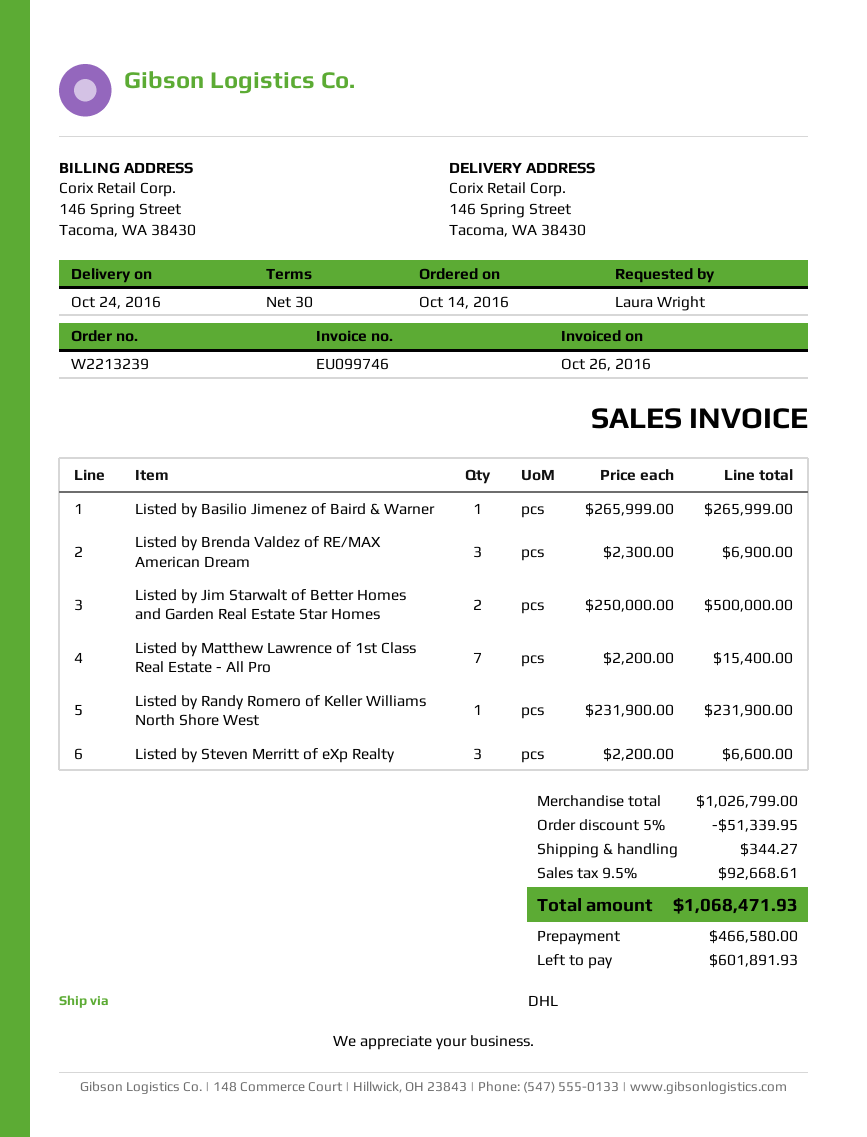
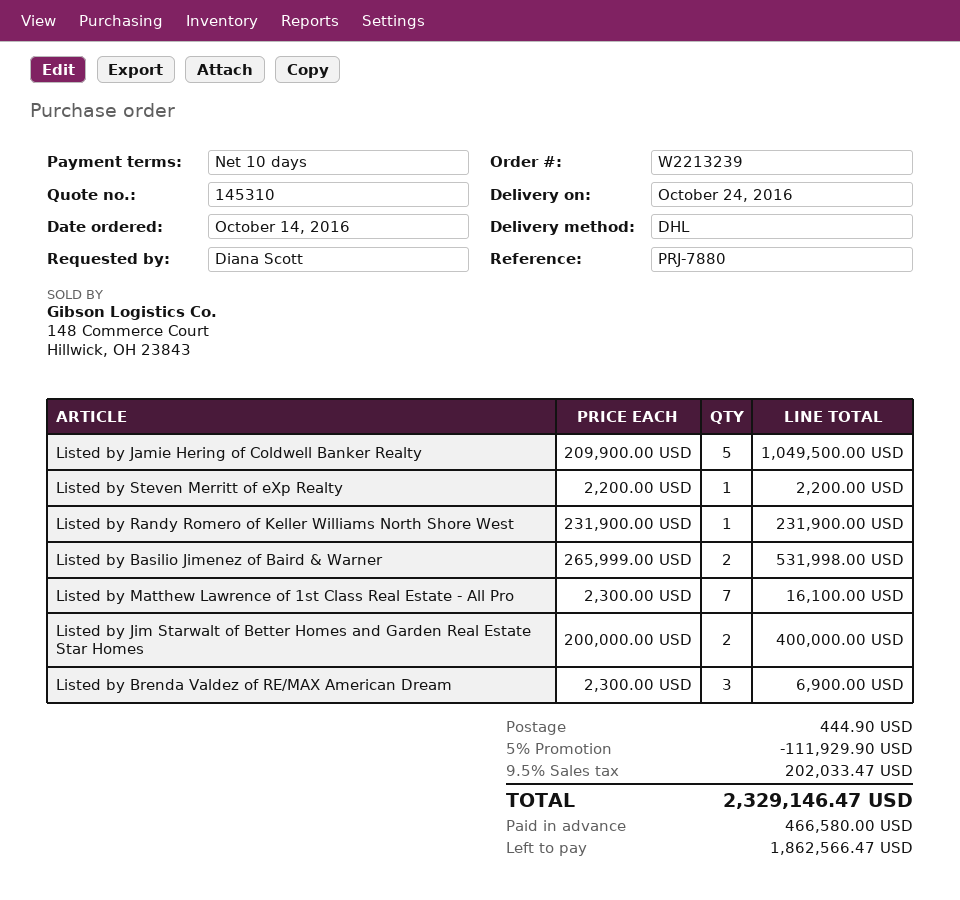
payment terms: 30 days -> 10 days
ordered by: Laura Wright -> Diana Scott
Listed by Basilio Jimenez of Baird & Warner: 1 x 265999.00 = 265999.00 -> 2 x 265999.00 = 531998.00
Listed by Jim Starwalt of Better Homes and Garden Real Estate Star Homes: 2 x 250000.00 = 500000.00 -> 2 x 200000.00 = 400000.00
Listed by Matthew Lawrence of 1st Class Real Estate - All Pro: 7 x 2200.00 = 15400.00 -> 7 x 2300.00 = 16100.00
Listed by Steven Merritt of eXp Realty: 3 x 2200.00 = 6600.00 -> 1 x 2200.00 = 2200.00
Listed by Jamie Hering of Coldwell Banker Realty: none -> 5 x 209900.00 = 1049500.00
discount: 5% = 51339.95 -> 5% = 111929.90
shipping: 344.27 -> 444.90
tax: 9.5% = 92668.61 -> 9.5% = 202033.47
total: 1068471.93 -> 2329146.47
balance: 601891.93 -> 1862566.47

